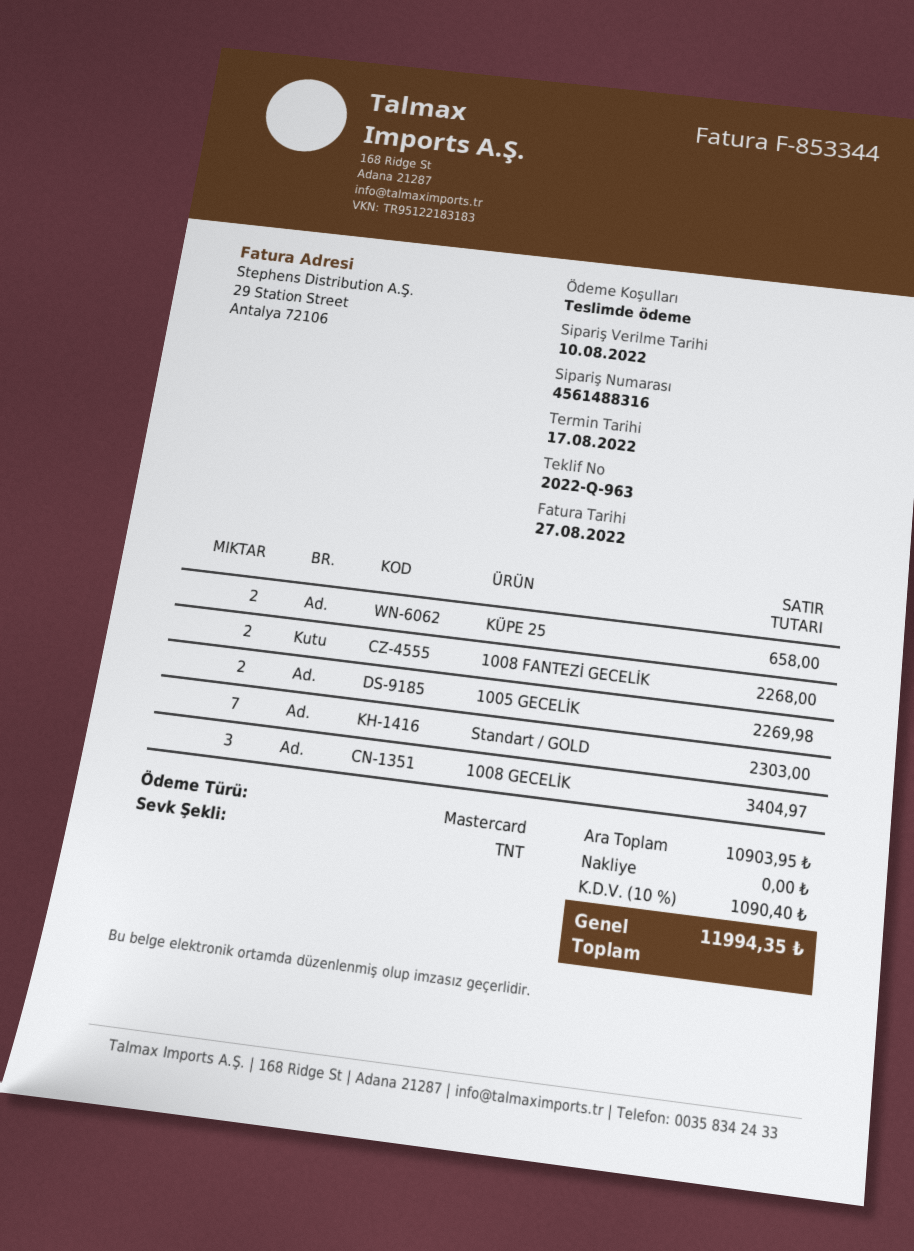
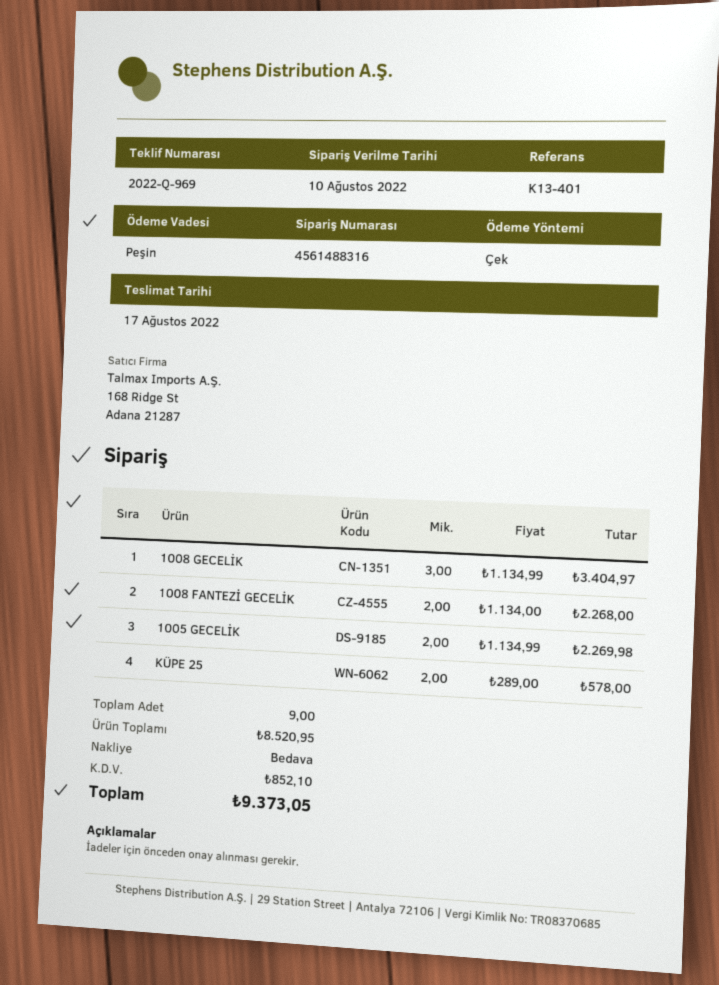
quote number: 2022-Q-963 -> 2022-Q-969
payment method: Mastercard -> cheque
KÜPE 25: 2 for 658.00 -> 2 for 578.00
Standart / GOLD: 7 for 2303.00 -> none
subtotal: 10903.95 -> 8520.95
tax: 1090.40 -> 852.10
total: 11994.35 -> 9373.05

